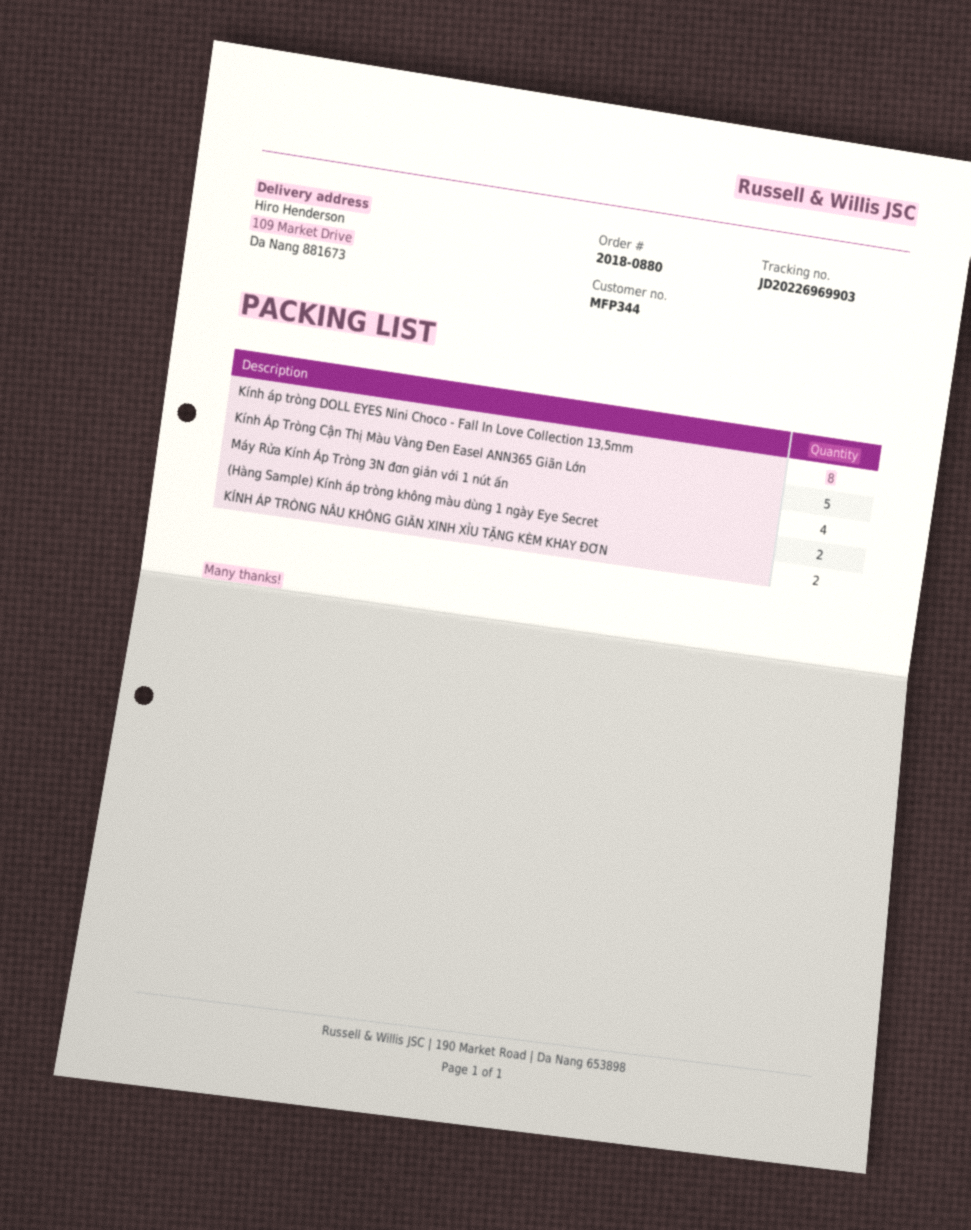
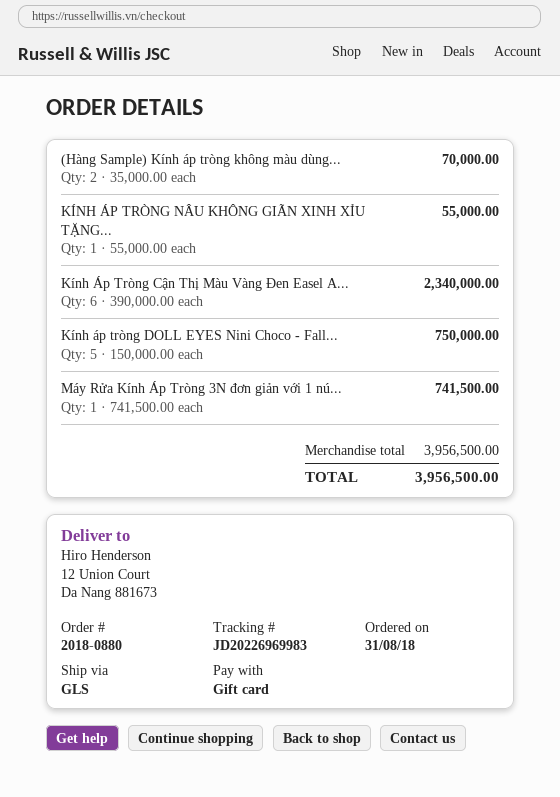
tracking number: JD20226969903 -> JD20226969983
ship to: 109 Market Drive, Da Nang 881673 -> 12 Union Court, Da Nang 881673
Kính áp tròng DOLL EYES Nini Choco - Fall In Love Collection 13,5mm: 8 -> 5
Kính Áp Tròng Cận Thị Màu Vàng Đen Easel ANN365 Giãn Lớn: 5 -> 6
Máy Rửa Kính Áp Tròng 3N đơn giản với 1 nút ấn: 4 -> 1
KÍNH ÁP TRÒNG NÂU KHÔNG GIÃN XINH XỈU TẶNG KÈM KHAY ĐƠN: 2 -> 1

